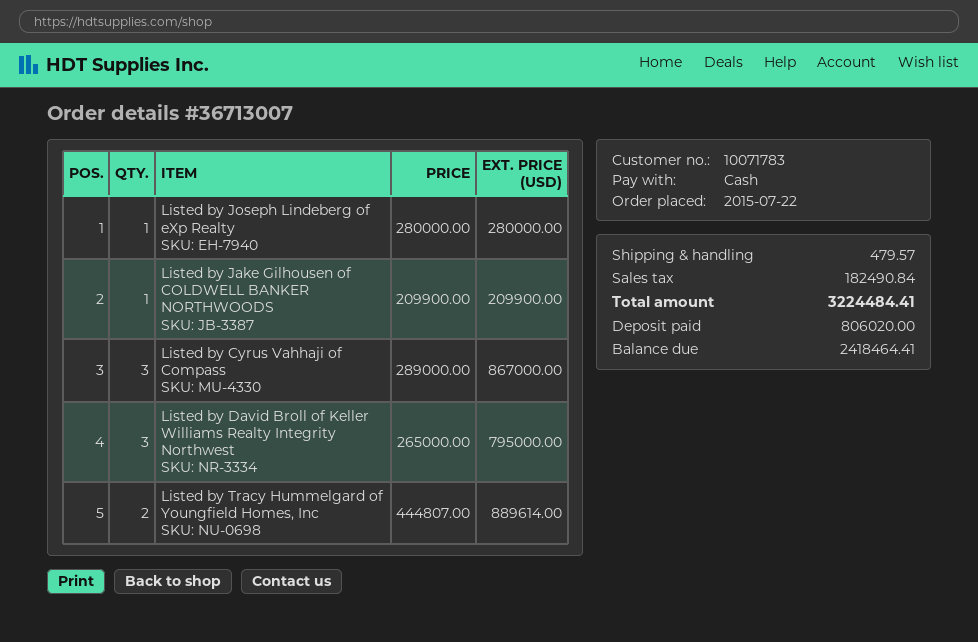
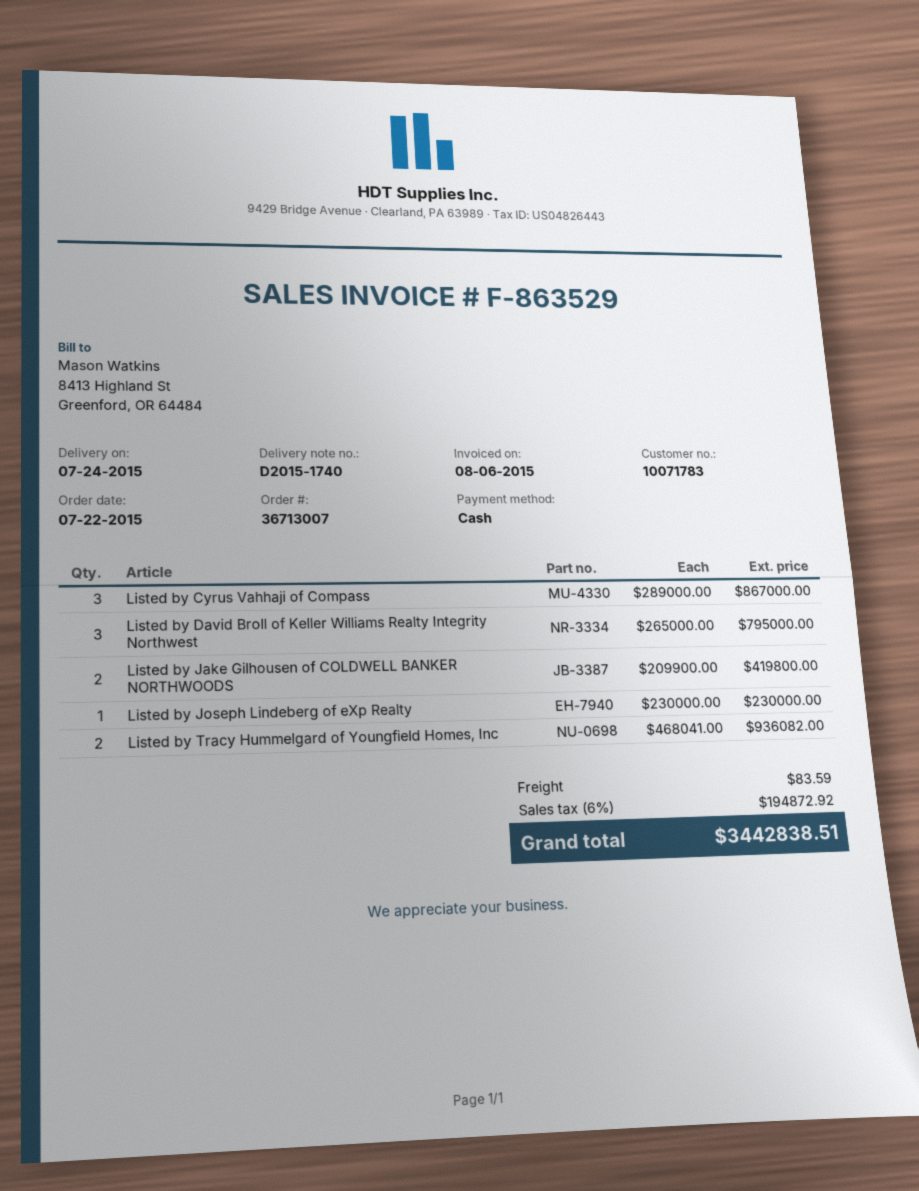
Listed by Joseph Lindeberg of eXp Realty: 1 x 280000.00 = 280000.00 -> 1 x 230000.00 = 230000.00
Listed by Jake Gilhousen of COLDWELL BANKER NORTHWOODS: 1 x 209900.00 = 209900.00 -> 2 x 209900.00 = 419800.00
Listed by Tracy Hummelgard of Youngfield Homes, Inc: 2 x 444807.00 = 889614.00 -> 2 x 468041.00 = 936082.00
shipping: 479.57 -> 83.59
tax: 182490.84 -> 194872.92
total: 3224484.41 -> 3442838.51

